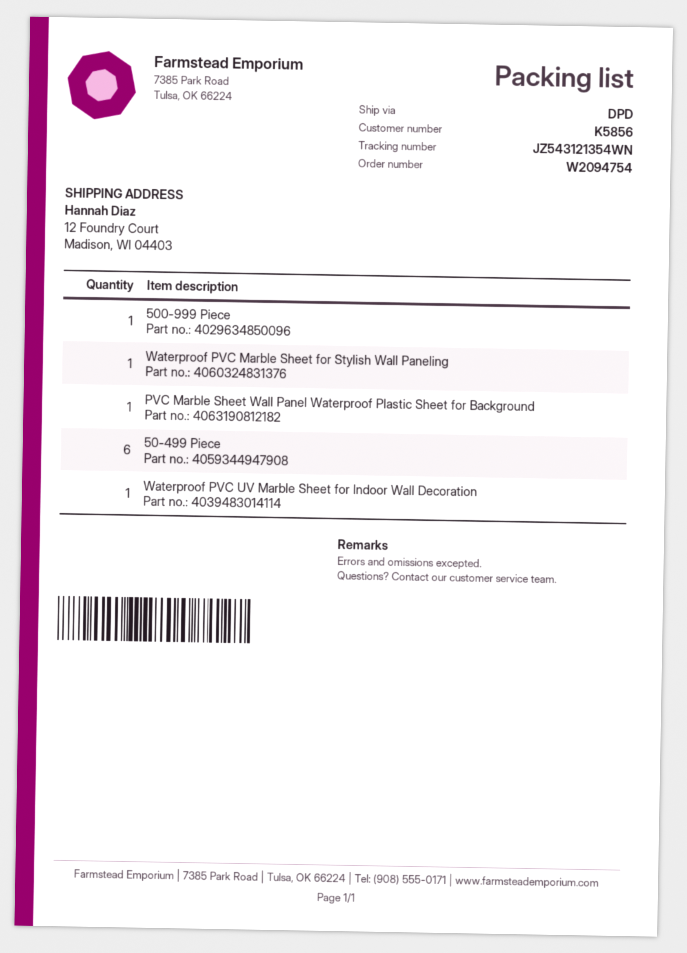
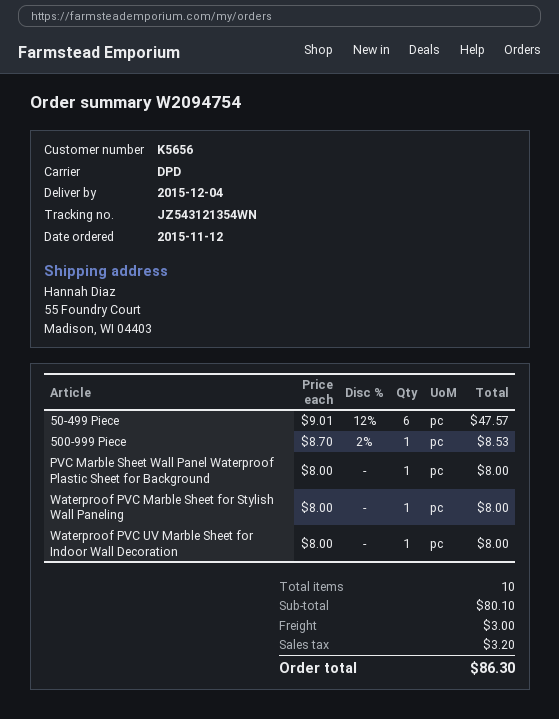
customer number: K5856 -> K5656
ship to: 12 Foundry Court, Madison, WI 04403 -> 55 Foundry Court, Madison, WI 04403

